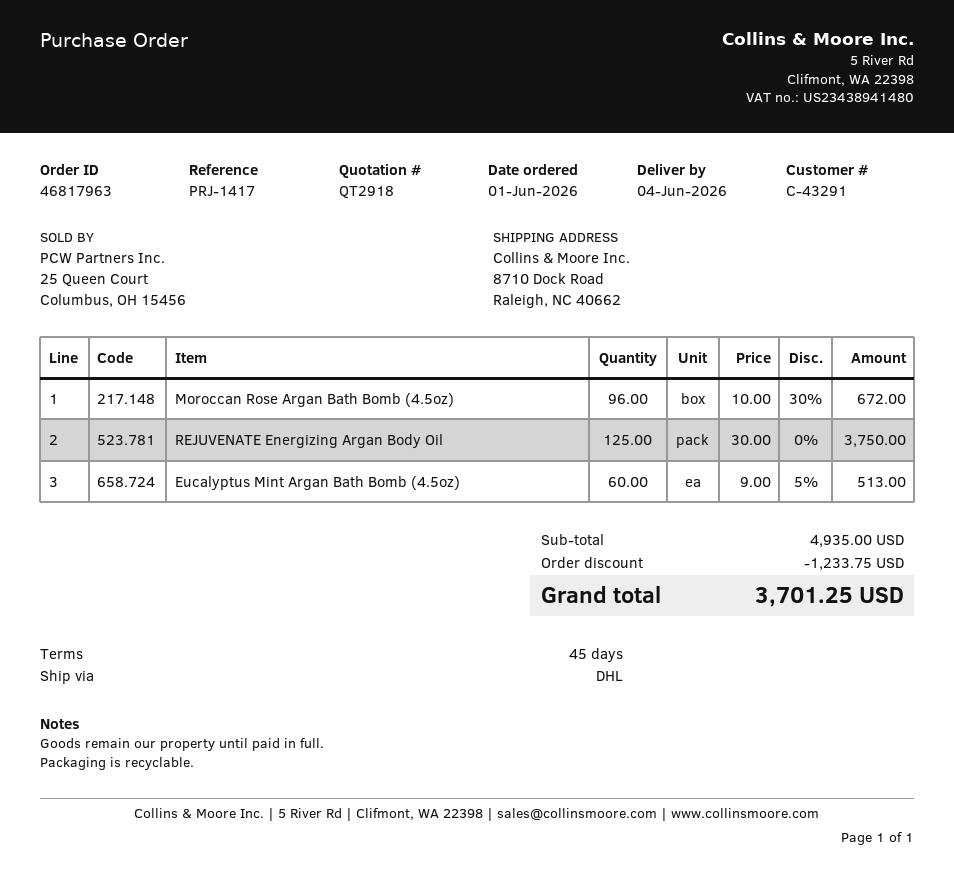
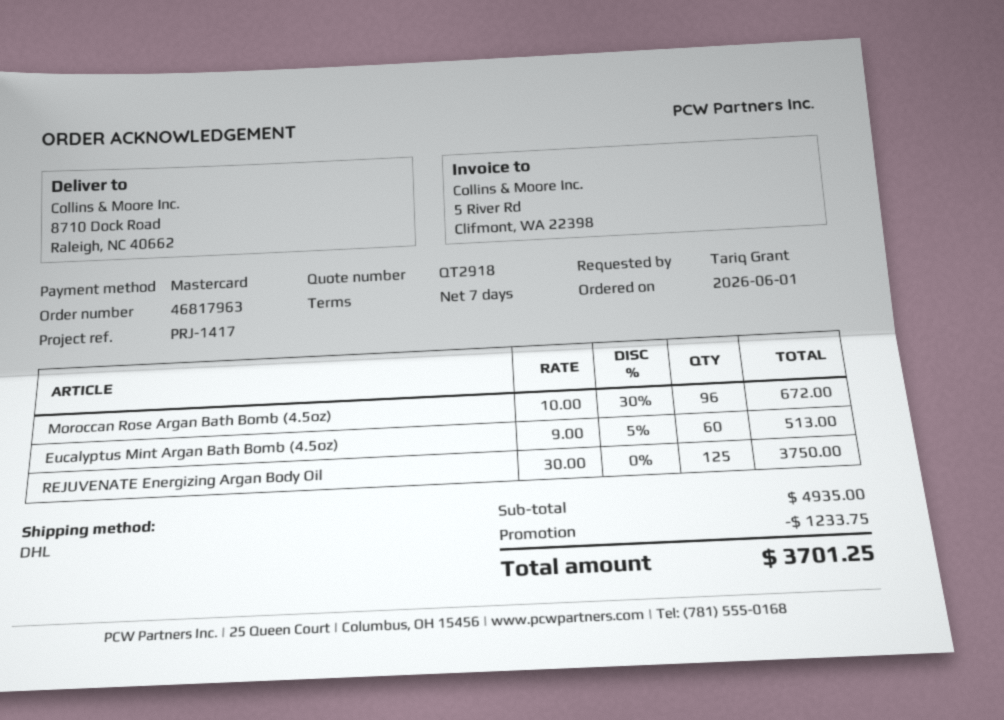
payment terms: 45 days -> 7 days

